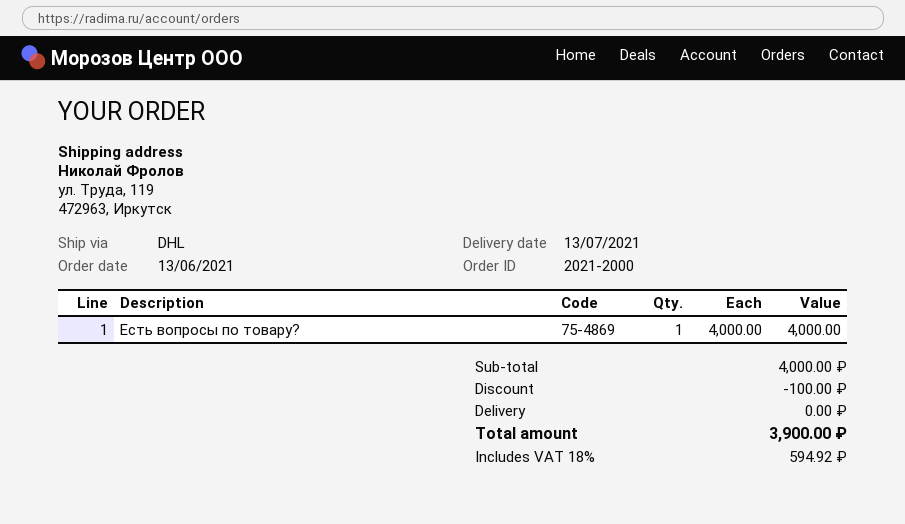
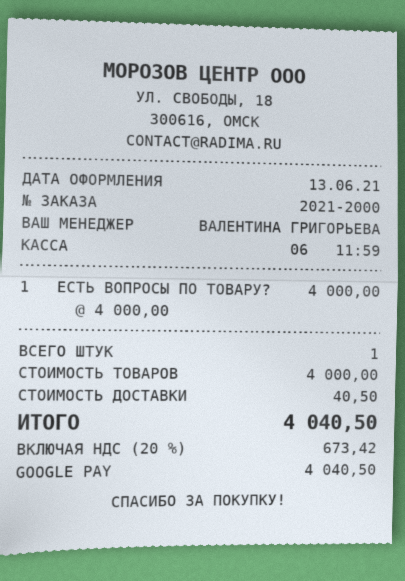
discount: 100.00 -> none
shipping: 0.00 -> 40.50
tax: 18% = 594.92 -> 20% = 673.42
total: 3900.00 -> 4040.50

